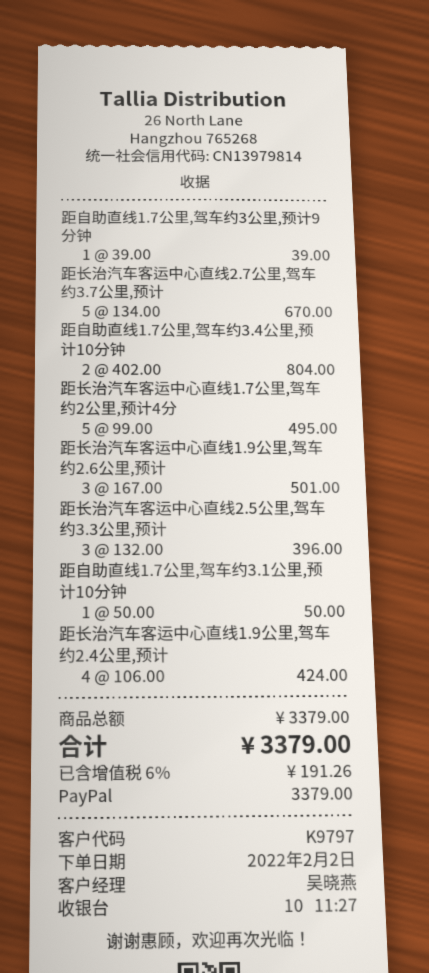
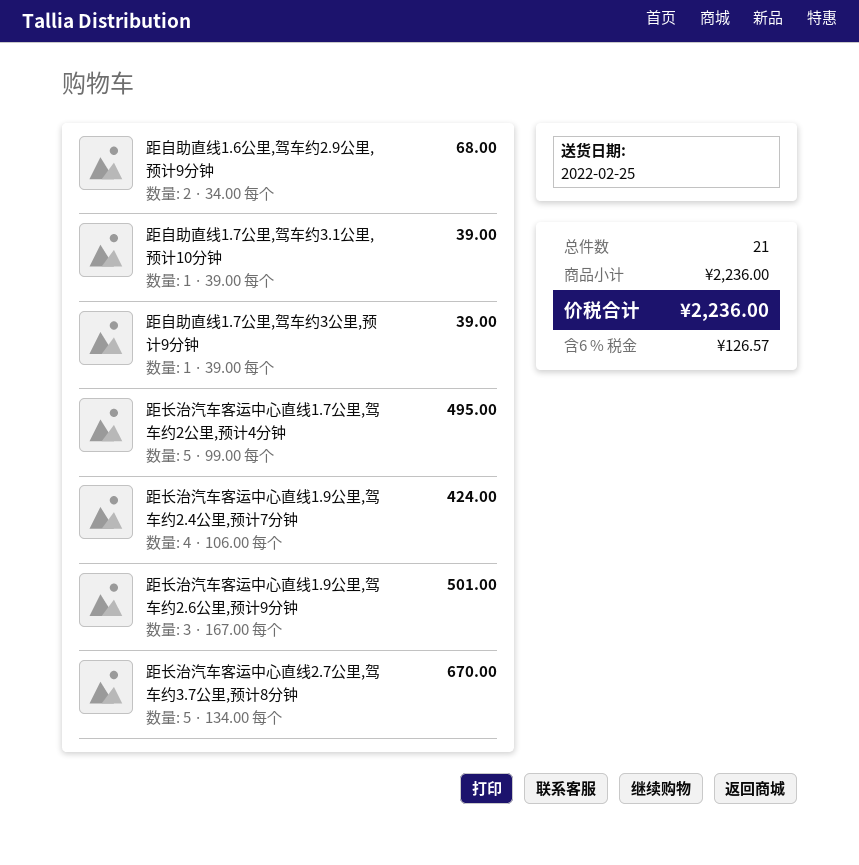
距自助直线1.7公里,驾车约3.4公里,预计10分钟: 2 x 402.00 = 804.00 -> none
距长治汽车客运中心直线2.5公里,驾车约3.3公里,预计: 3 x 132.00 = 396.00 -> none
距自助直线1.7公里,驾车约3.1公里,预计10分钟: 1 x 50.00 = 50.00 -> 1 x 39.00 = 39.00
距自助直线1.6公里,驾车约2.9公里,预计9分钟: none -> 2 x 34.00 = 68.00
subtotal: 3379.00 -> 2236.00
tax: 6% = 191.26 -> 6% = 126.57
total: 3379.00 -> 2236.00

